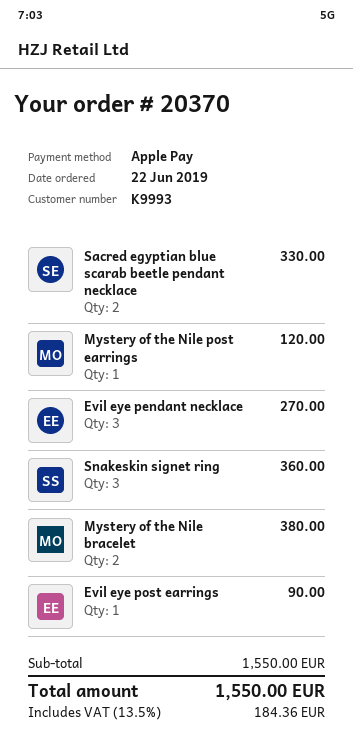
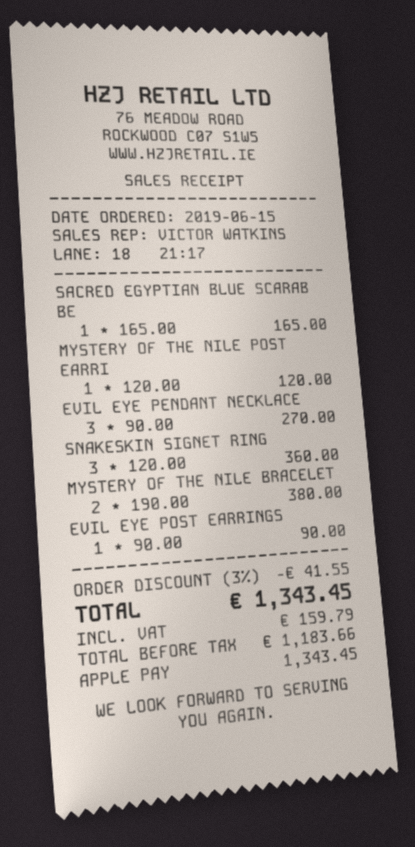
order date: 2019-06-22 -> 2019-06-15
Sacred egyptian blue scarab beetle pendant necklace: 2 for 330.00 -> 1 for 165.00
discount: none -> 3% = 41.55
tax: 184.36 -> 159.79
total: 1550.00 -> 1343.45

